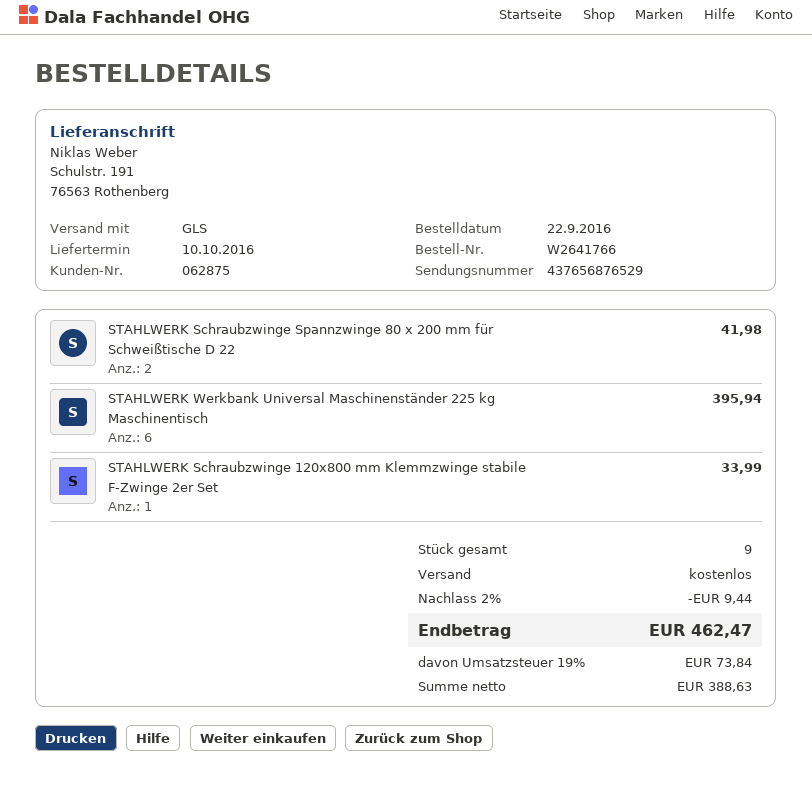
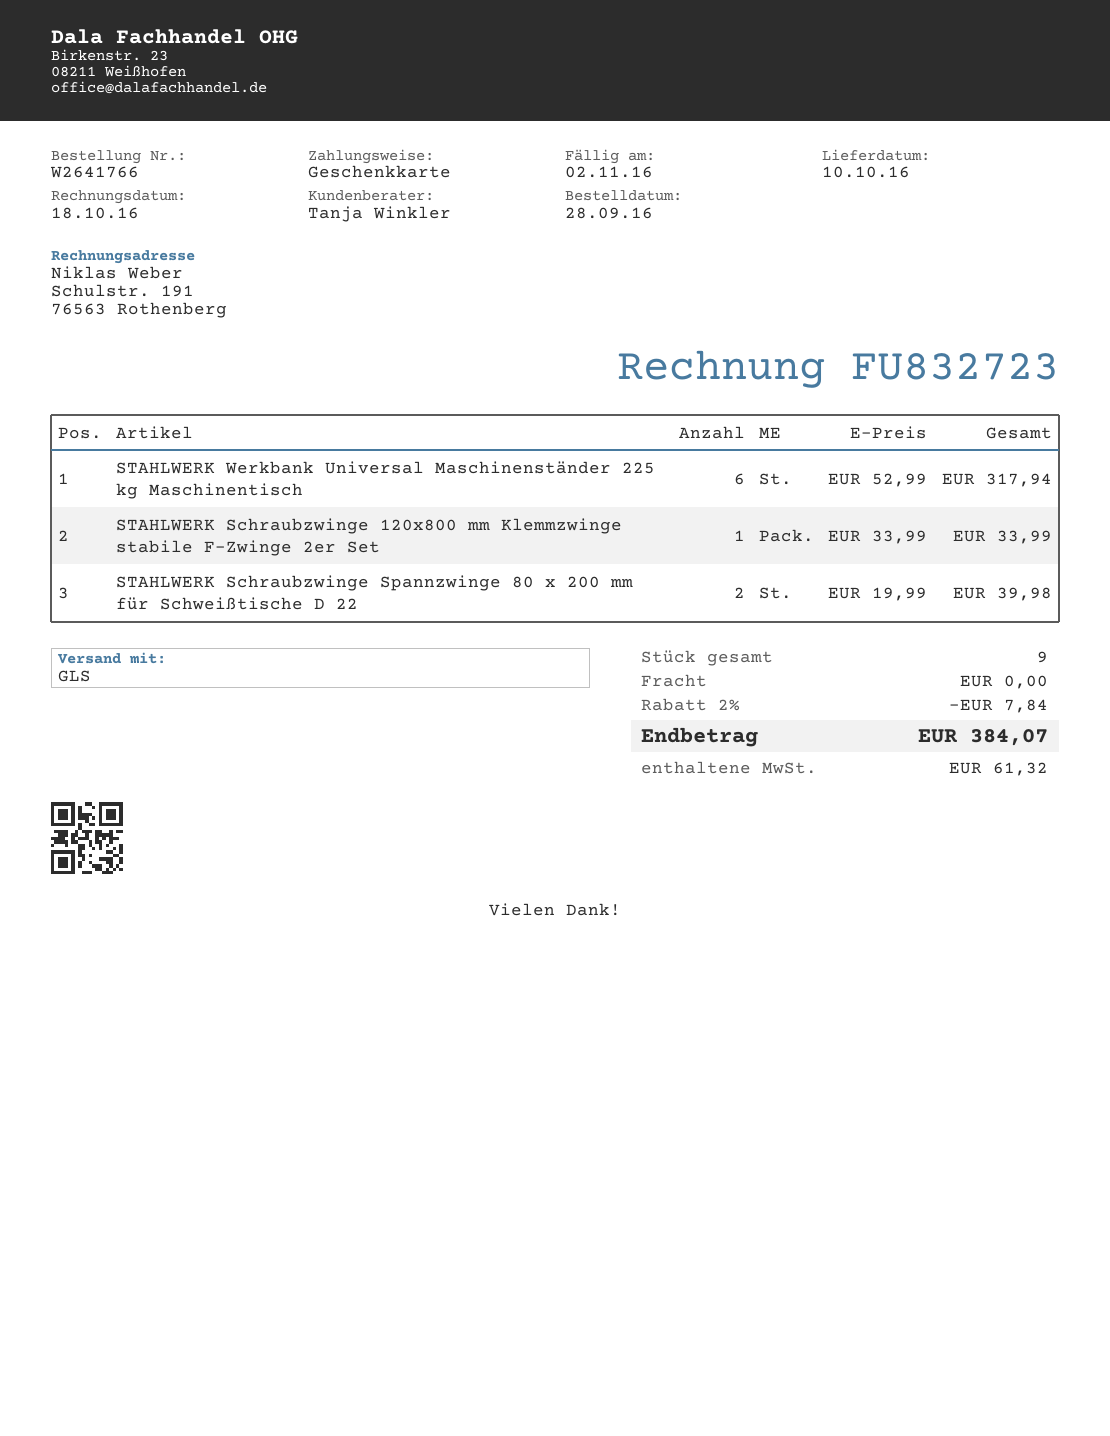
order date: 2016-09-22 -> 2016-09-28
STAHLWERK Schraubzwinge Spannzwinge 80 x 200 mm für Schweißtische D 22: 2 for 41.98 -> 2 for 39.98
STAHLWERK Werkbank Universal Maschinenständer 225 kg Maschinentisch: 6 for 395.94 -> 6 for 317.94
discount: 2% = 9.44 -> 2% = 7.84
tax: 73.84 -> 61.32
total: 462.47 -> 384.07

